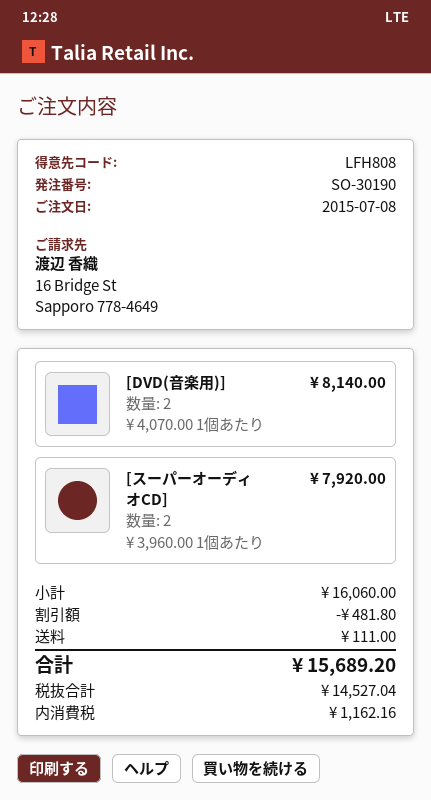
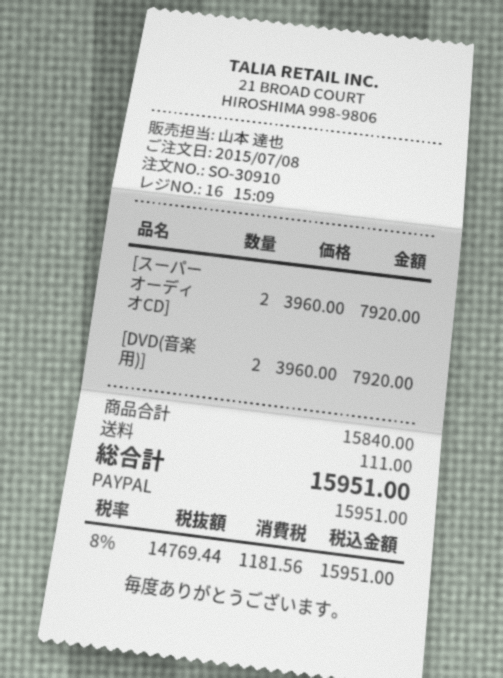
order number: SO-30190 -> SO-30910
[DVD(音楽用)]: 2 x 4070.00 = 8140.00 -> 2 x 3960.00 = 7920.00
subtotal: 16060.00 -> 15840.00
discount: 481.80 -> none
net: 14527.04 -> 14769.44
tax: 1162.16 -> 1181.56
total: 15689.20 -> 15951.00

